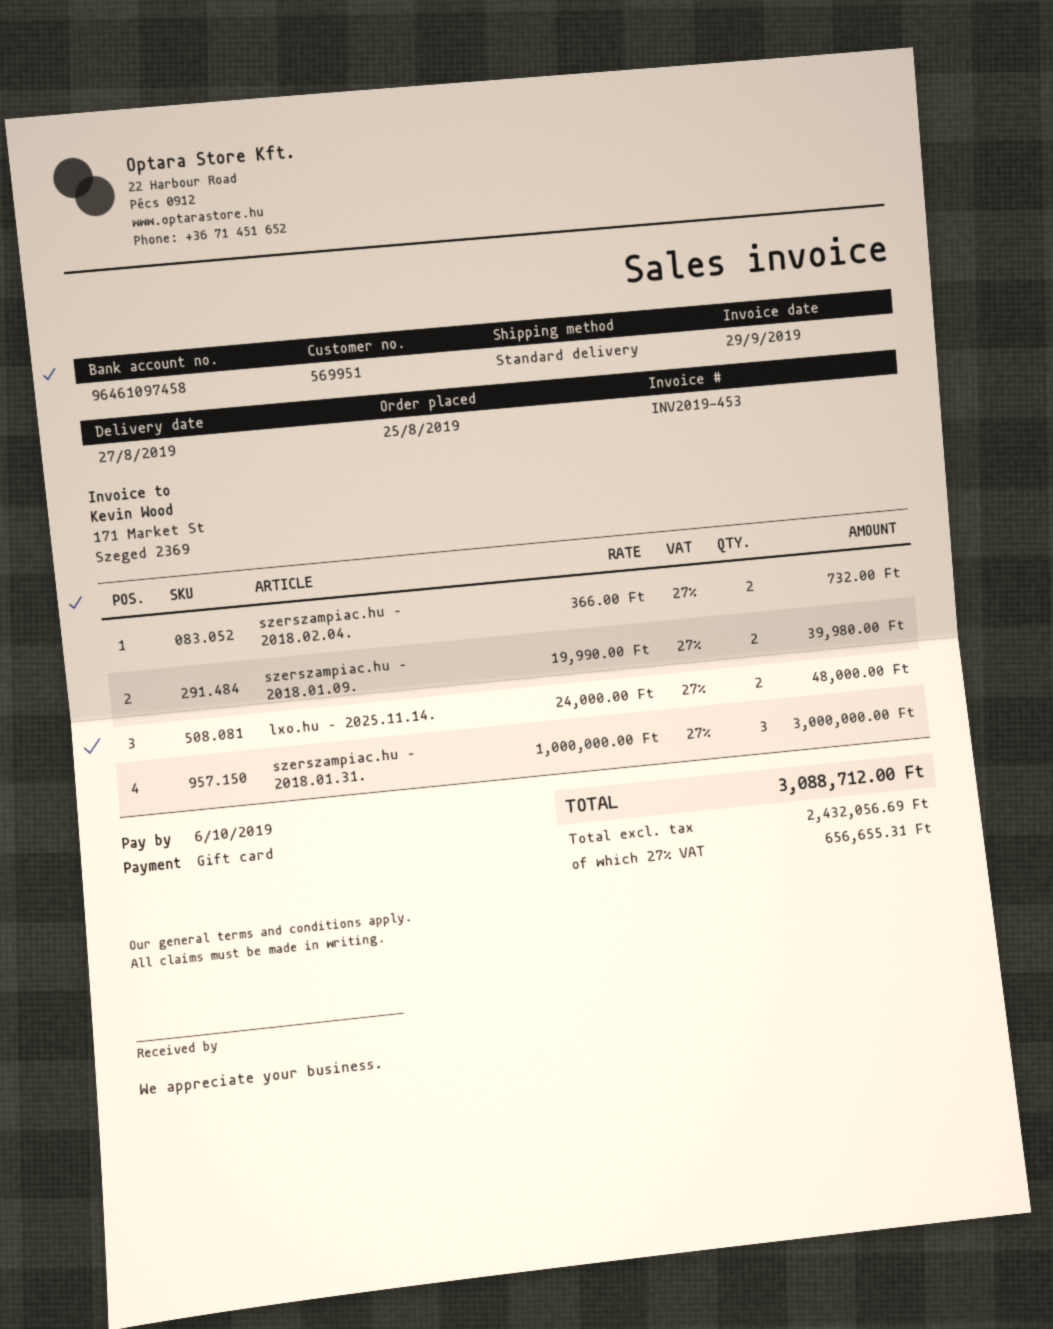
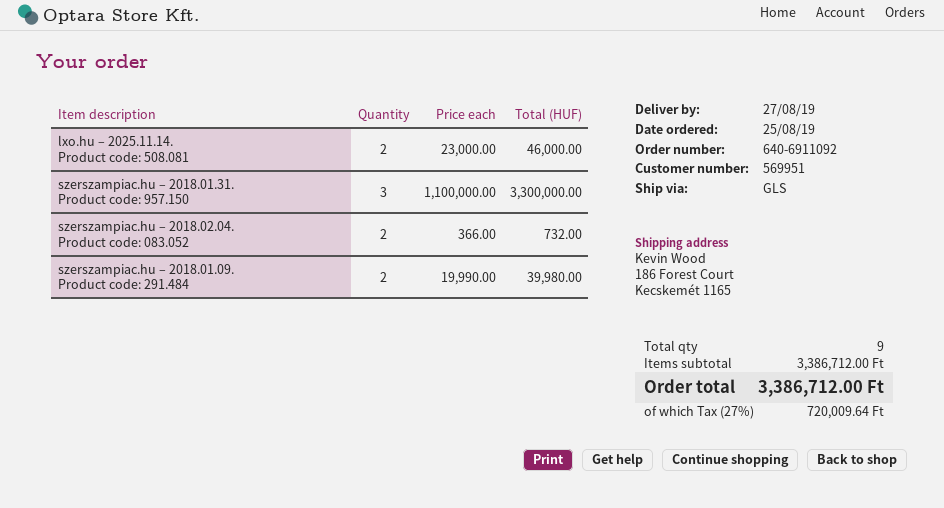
shipping method: standard -> GLS
lxo.hu – 2025.11.14.: 2 x 24000.00 = 48000.00 -> 2 x 23000.00 = 46000.00
szerszampiac.hu – 2018.01.31.: 3 x 1000000.00 = 3000000.00 -> 3 x 1100000.00 = 3300000.00
tax: 27% = 656655.31 -> 27% = 720009.64
total: 3088712.00 -> 3386712.00

